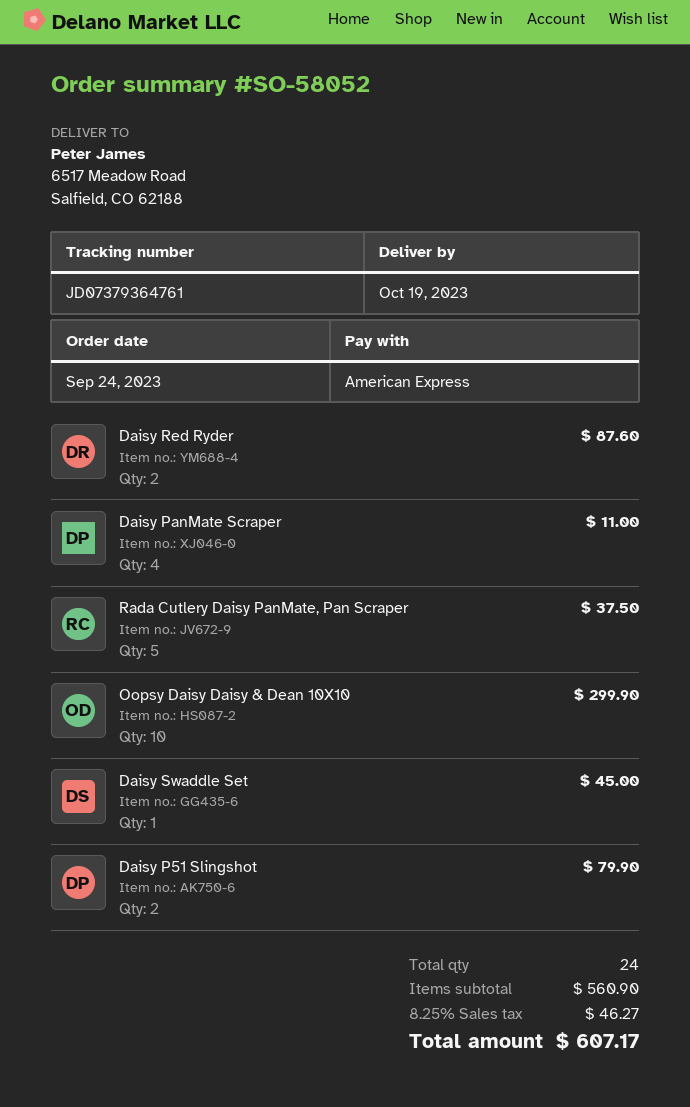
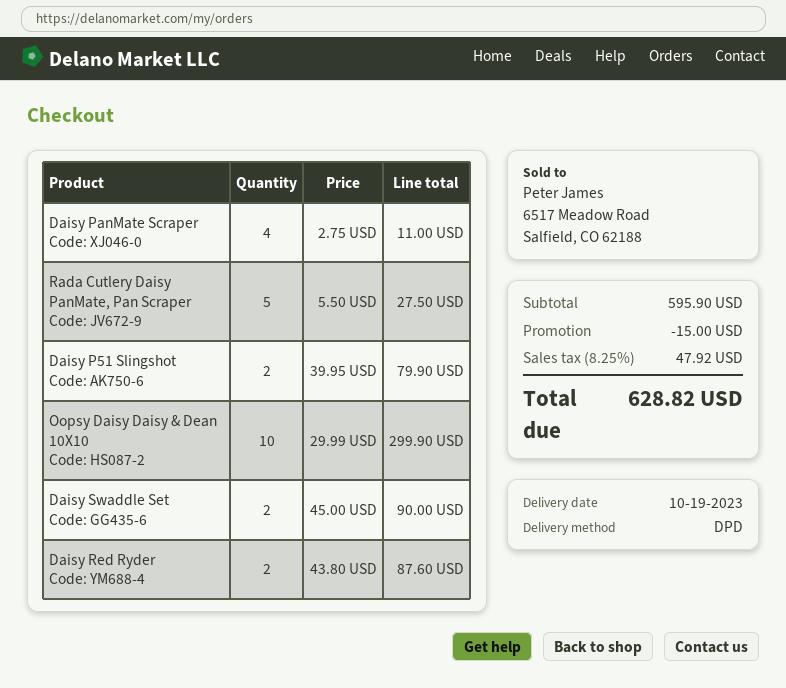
Rada Cutlery Daisy PanMate, Pan Scraper: 5 for 37.50 -> 5 for 27.50
Daisy Swaddle Set: 1 for 45.00 -> 2 for 90.00
subtotal: 560.90 -> 595.90
discount: none -> 15.00
tax: 8.25% = 46.27 -> 8.25% = 47.92
total: 607.17 -> 628.82

